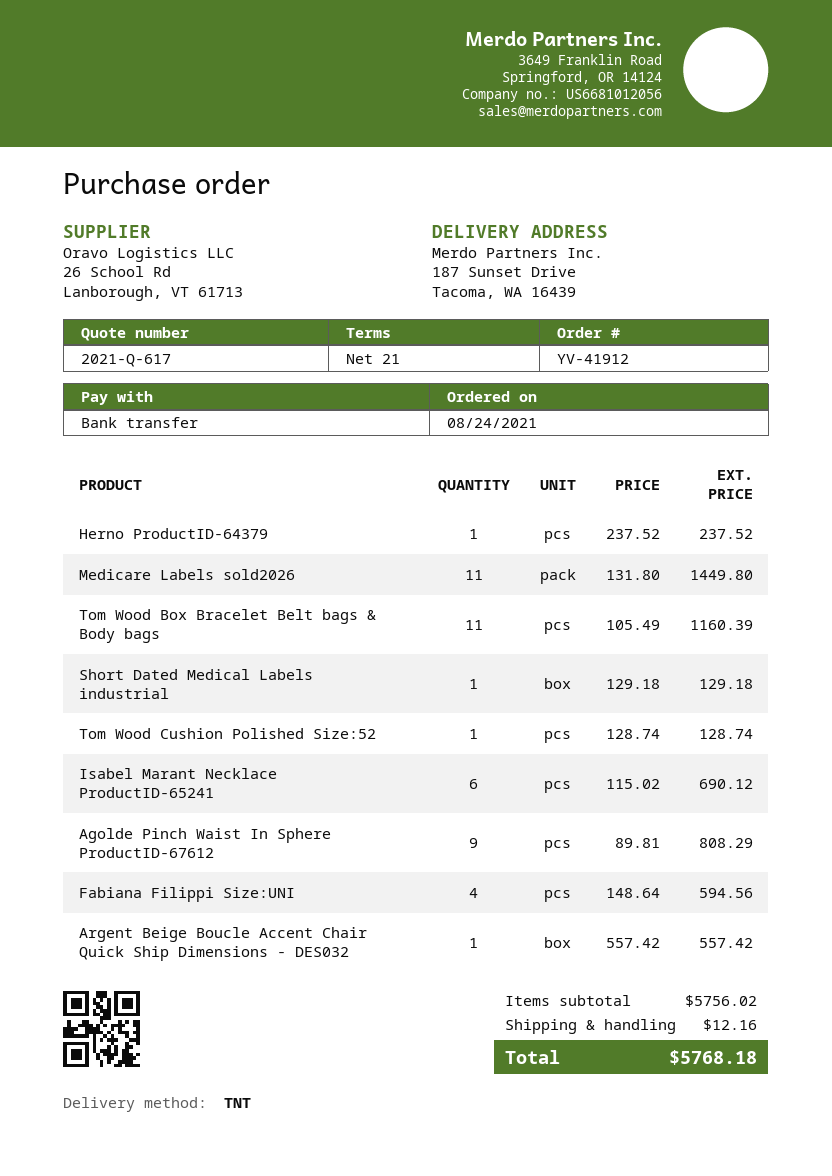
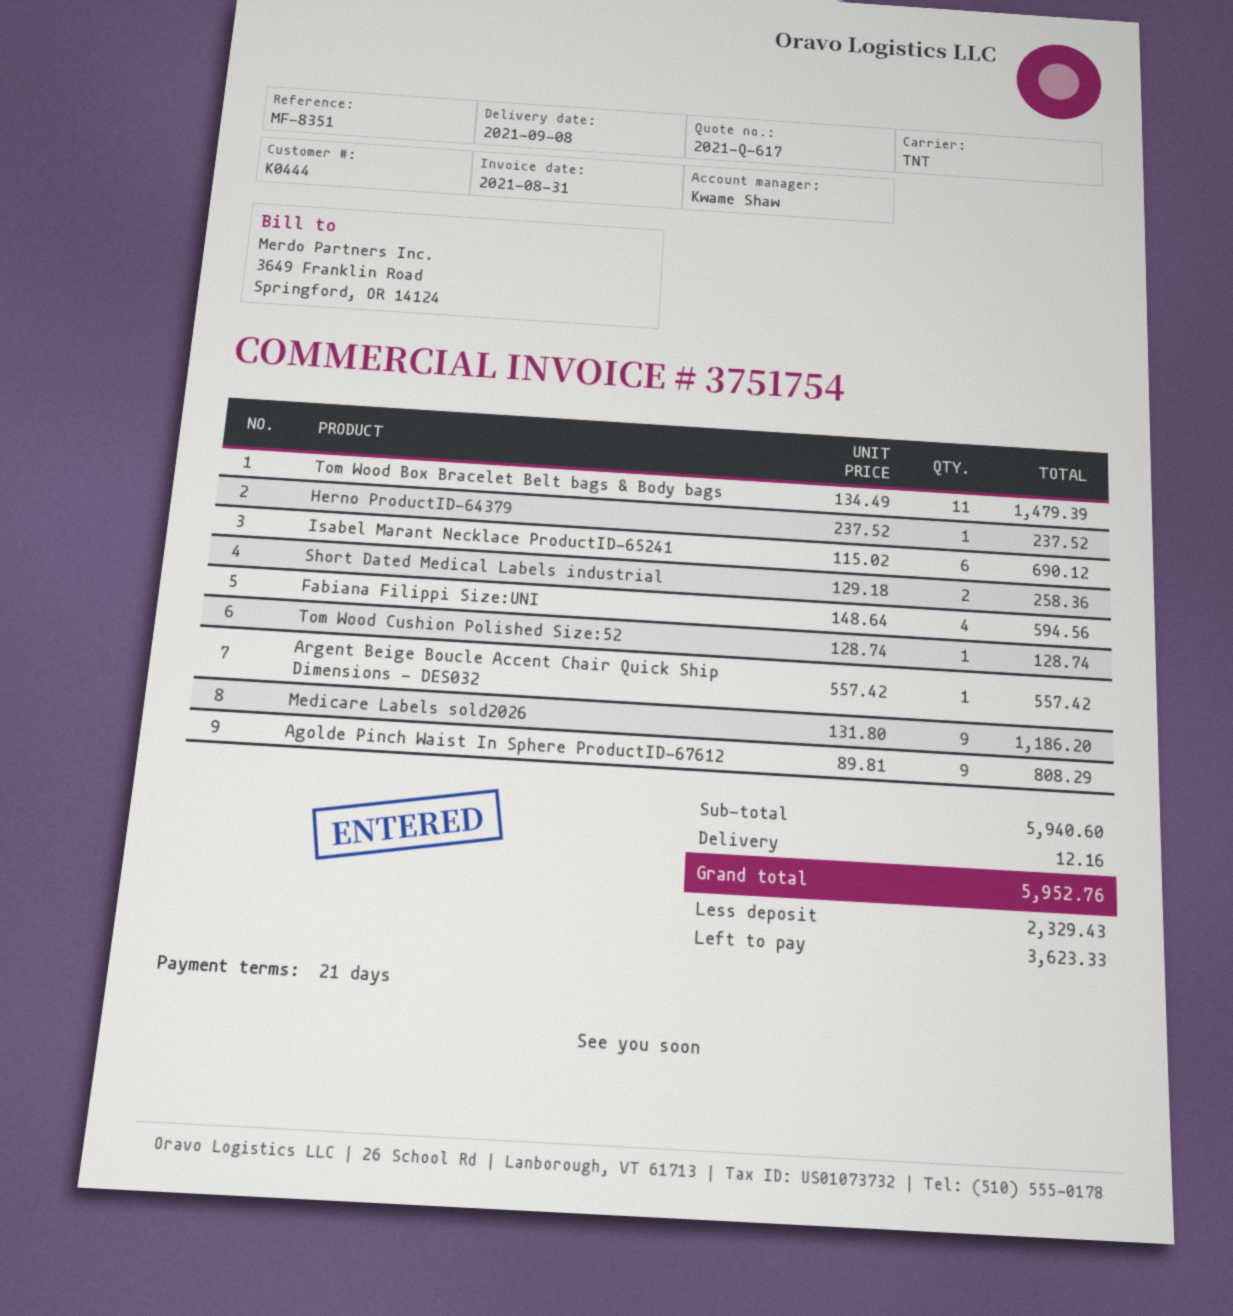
Medicare Labels sold2026: 11 x 131.80 = 1449.80 -> 9 x 131.80 = 1186.20
Tom Wood Box Bracelet Belt bags & Body bags: 11 x 105.49 = 1160.39 -> 11 x 134.49 = 1479.39
Short Dated Medical Labels industrial: 1 x 129.18 = 129.18 -> 2 x 129.18 = 258.36
subtotal: 5756.02 -> 5940.60
total: 5768.18 -> 5952.76

